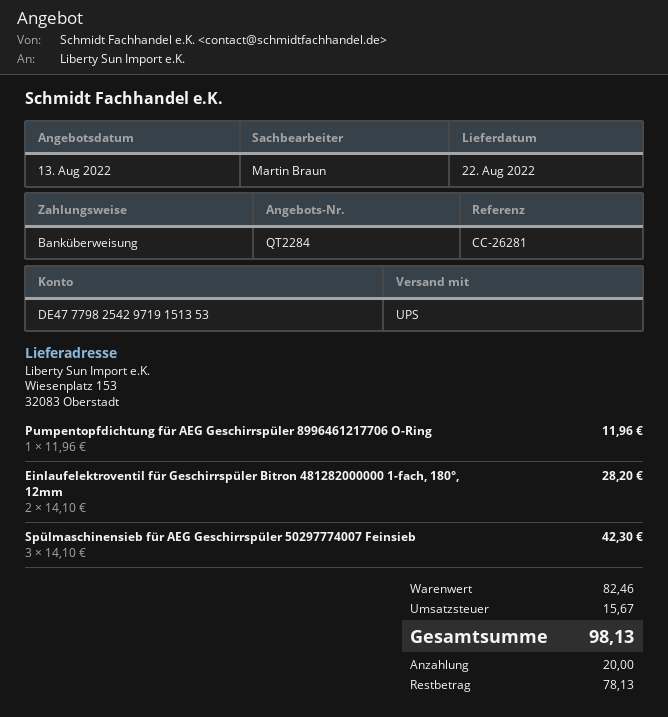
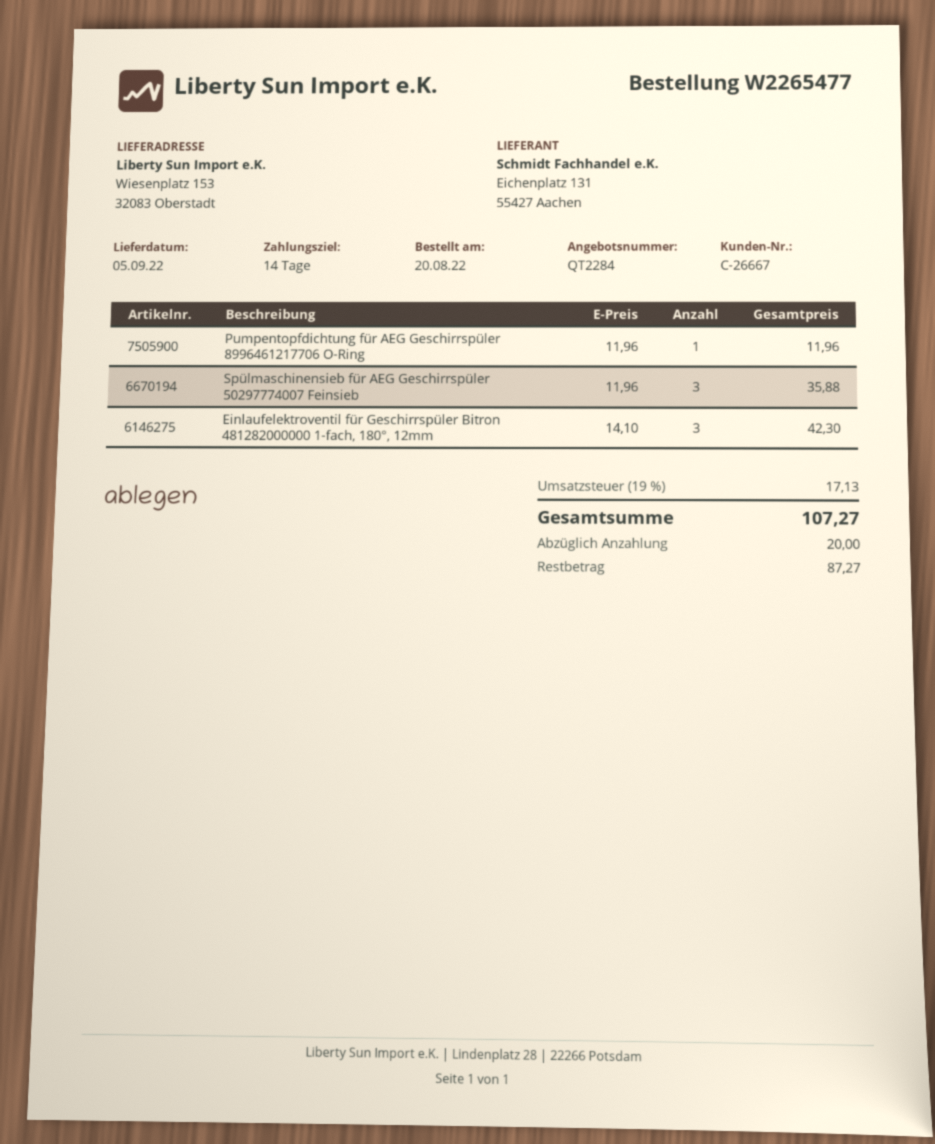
delivery date: 2022-08-22 -> 2022-09-05
Einlaufelektroventil für Geschirrspüler Bitron 481282000000 1-fach, 180°, 12mm: 2 x 14.10 = 28.20 -> 3 x 14.10 = 42.30
Spülmaschinensieb für AEG Geschirrspüler 50297774007 Feinsieb: 3 x 14.10 = 42.30 -> 3 x 11.96 = 35.88
tax: 15.67 -> 17.13
total: 98.13 -> 107.27
balance: 78.13 -> 87.27

